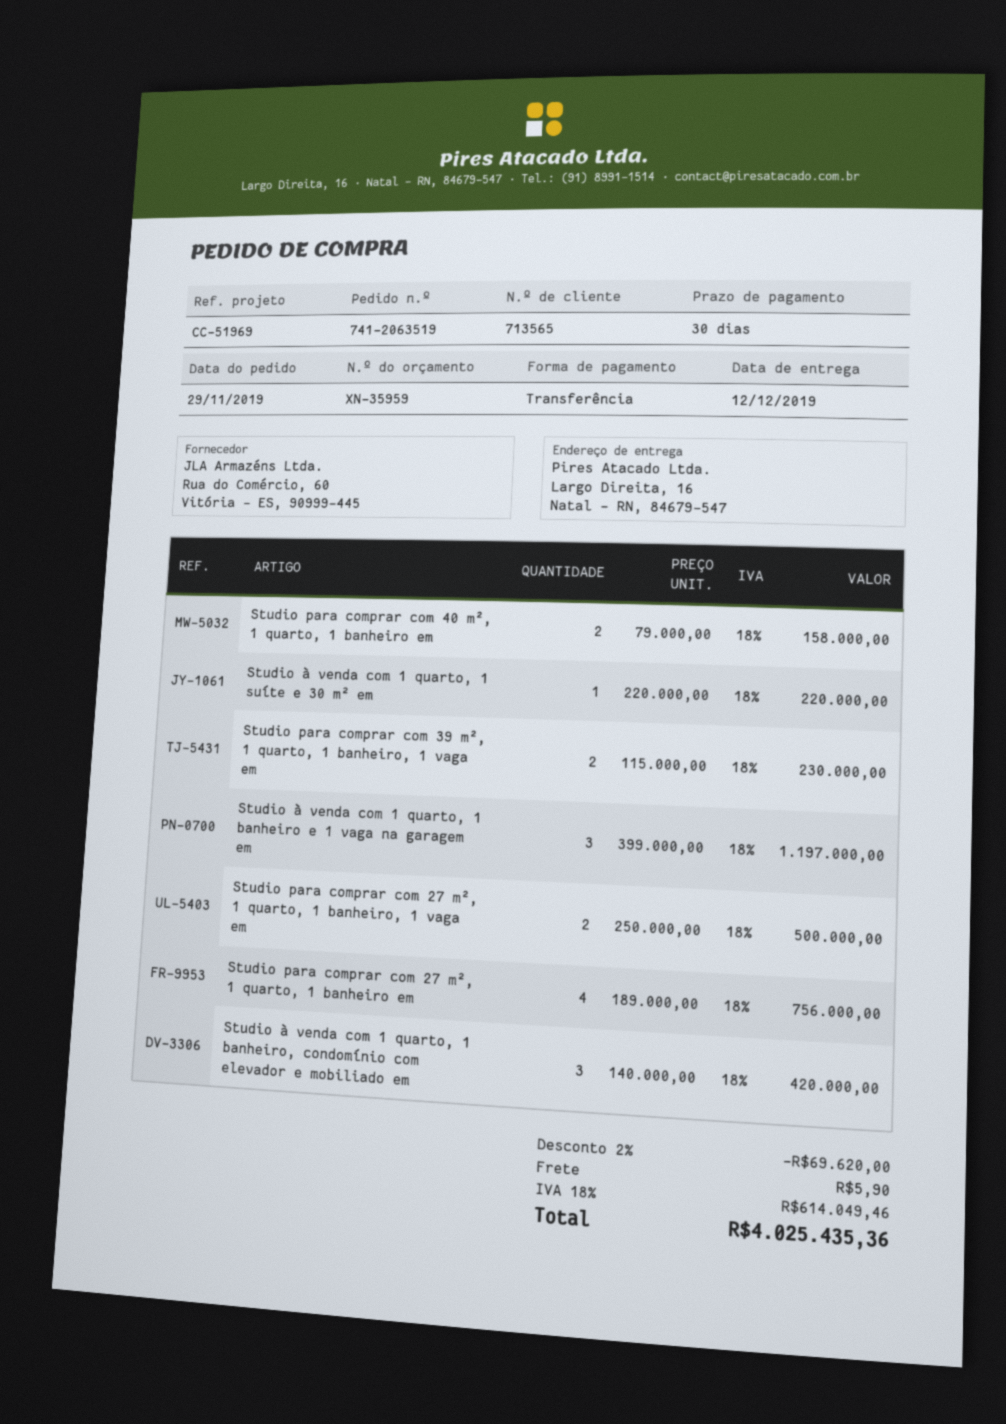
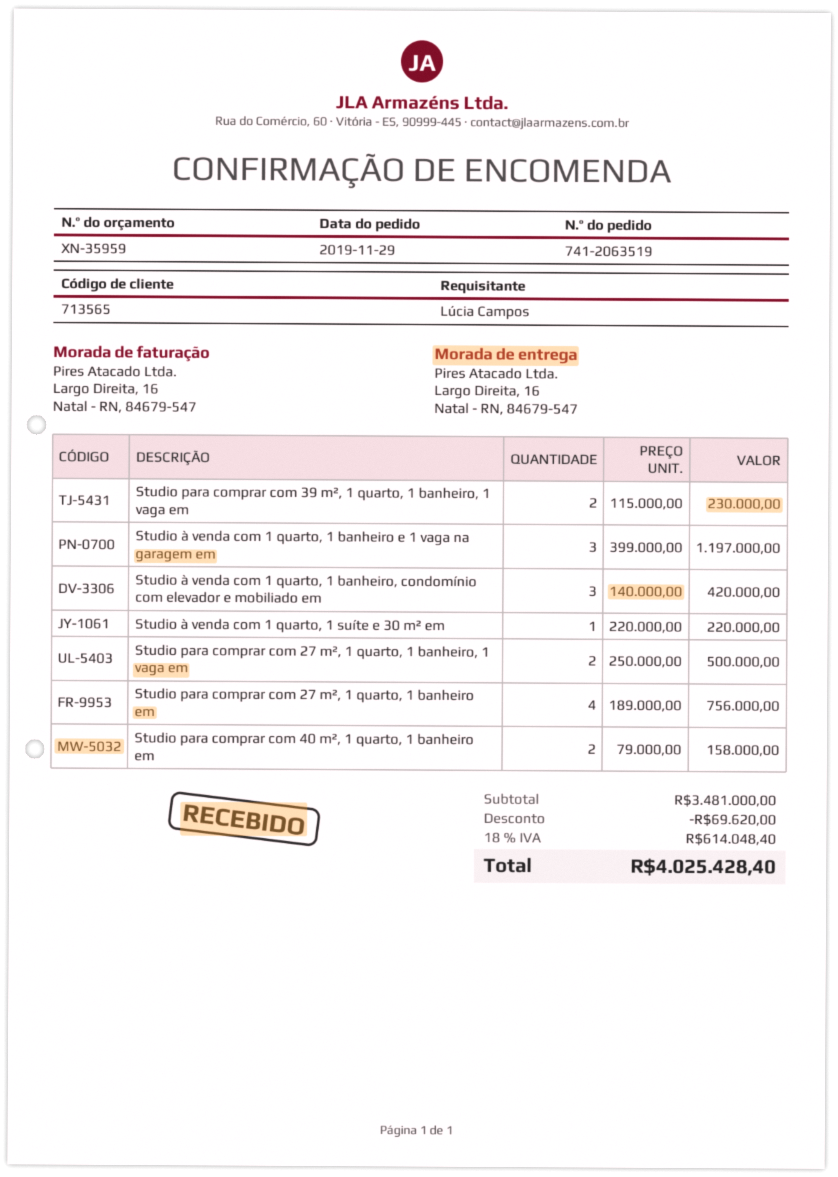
shipping: 5.90 -> none
tax: 18% = 614049.46 -> 18% = 614048.40
total: 4025435.36 -> 4025428.40

